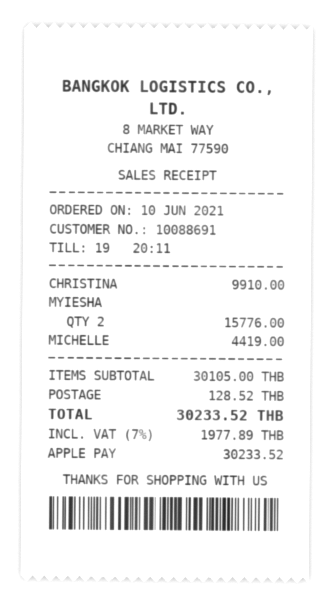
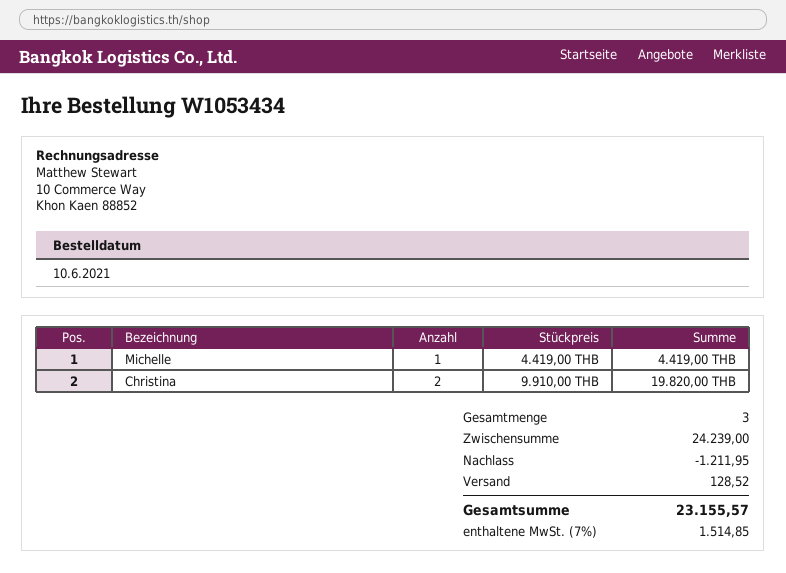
CHRISTINA: 1 for 9910.00 -> 2 for 19820.00
MYIESHA: 2 for 15776.00 -> none
subtotal: 30105.00 -> 24239.00
discount: none -> 1211.95
tax: 7% = 1977.89 -> 7% = 1514.85
total: 30233.52 -> 23155.57

